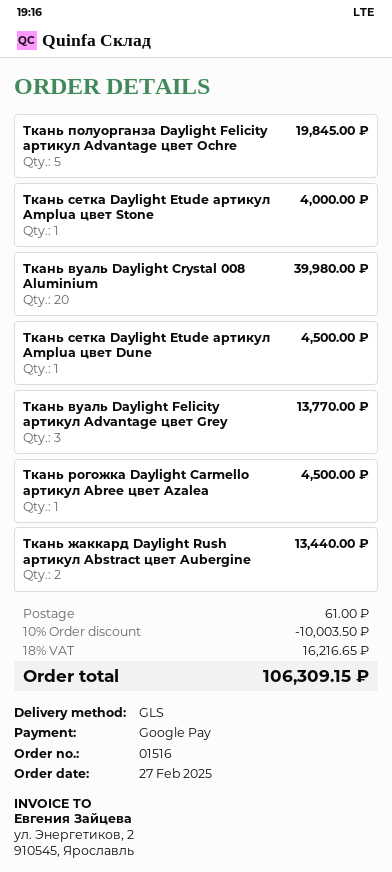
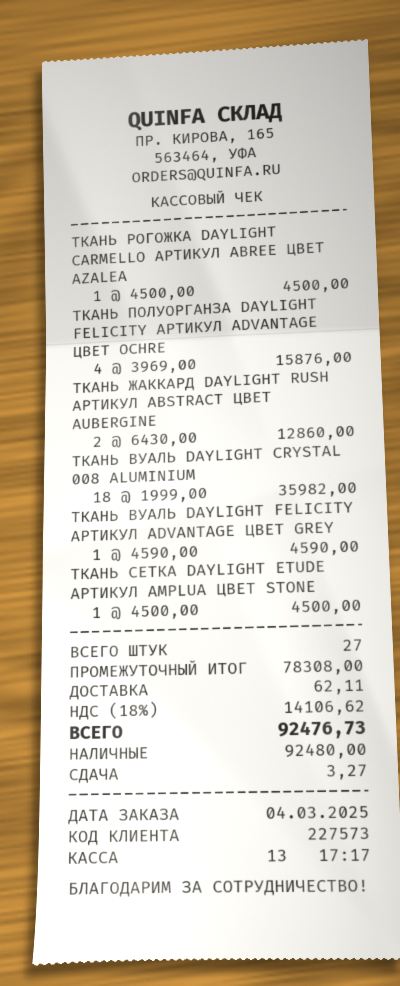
order date: 2025-02-27 -> 2025-03-04
payment method: Google Pay -> cash
Ткань полуорганза Daylight Felicity артикул Advantage цвет Ochre: 5 for 19845.00 -> 4 for 15876.00
Ткань сетка Daylight Etude артикул Amplua цвет Stone: 1 for 4000.00 -> 1 for 4500.00
Ткань вуаль Daylight Crystal 008 Aluminium: 20 for 39980.00 -> 18 for 35982.00
Ткань сетка Daylight Etude артикул Amplua цвет Dune: 1 for 4500.00 -> none
Ткань вуаль Daylight Felicity артикул Advantage цвет Grey: 3 for 13770.00 -> 1 for 4590.00
Ткань жаккард Daylight Rush артикул Abstract цвет Aubergine: 2 for 13440.00 -> 2 for 12860.00
discount: 10% = 10003.50 -> none
shipping: 61.00 -> 62.11
tax: 18% = 16216.65 -> 18% = 14106.62
total: 106309.15 -> 92476.73

